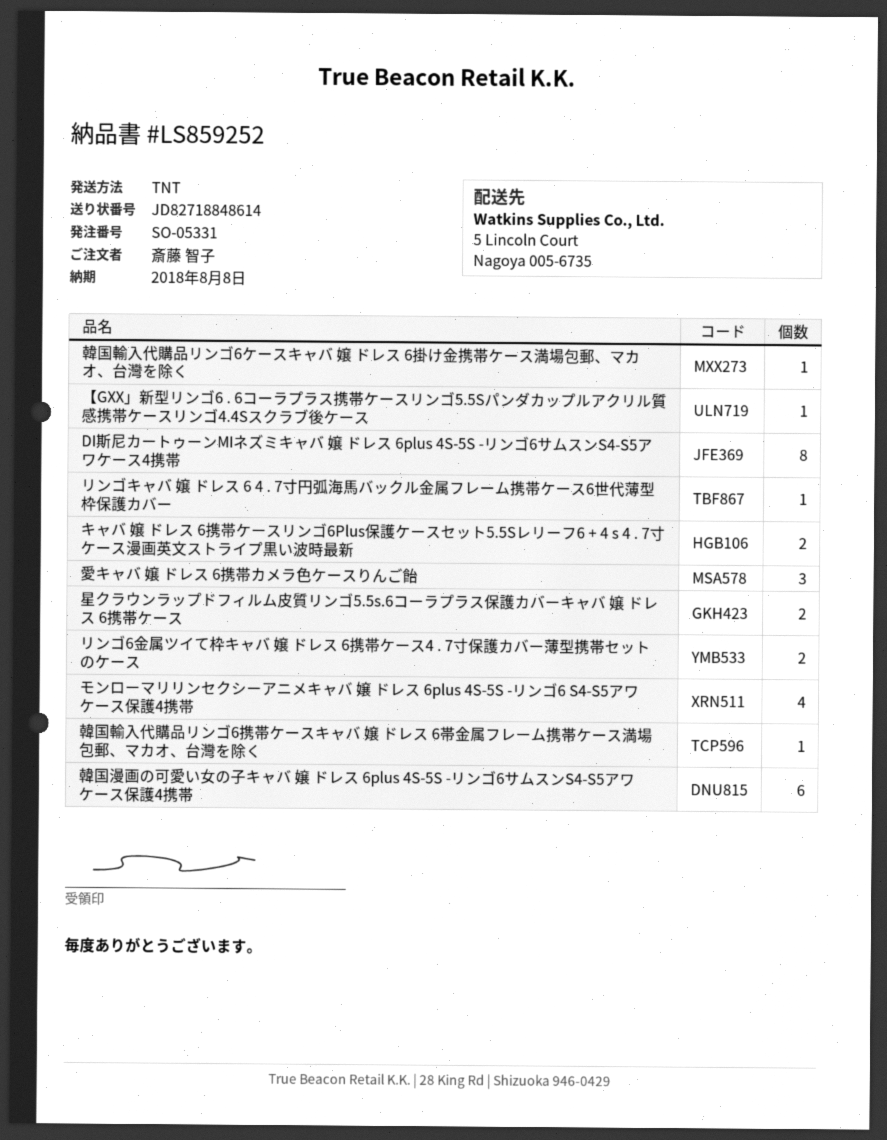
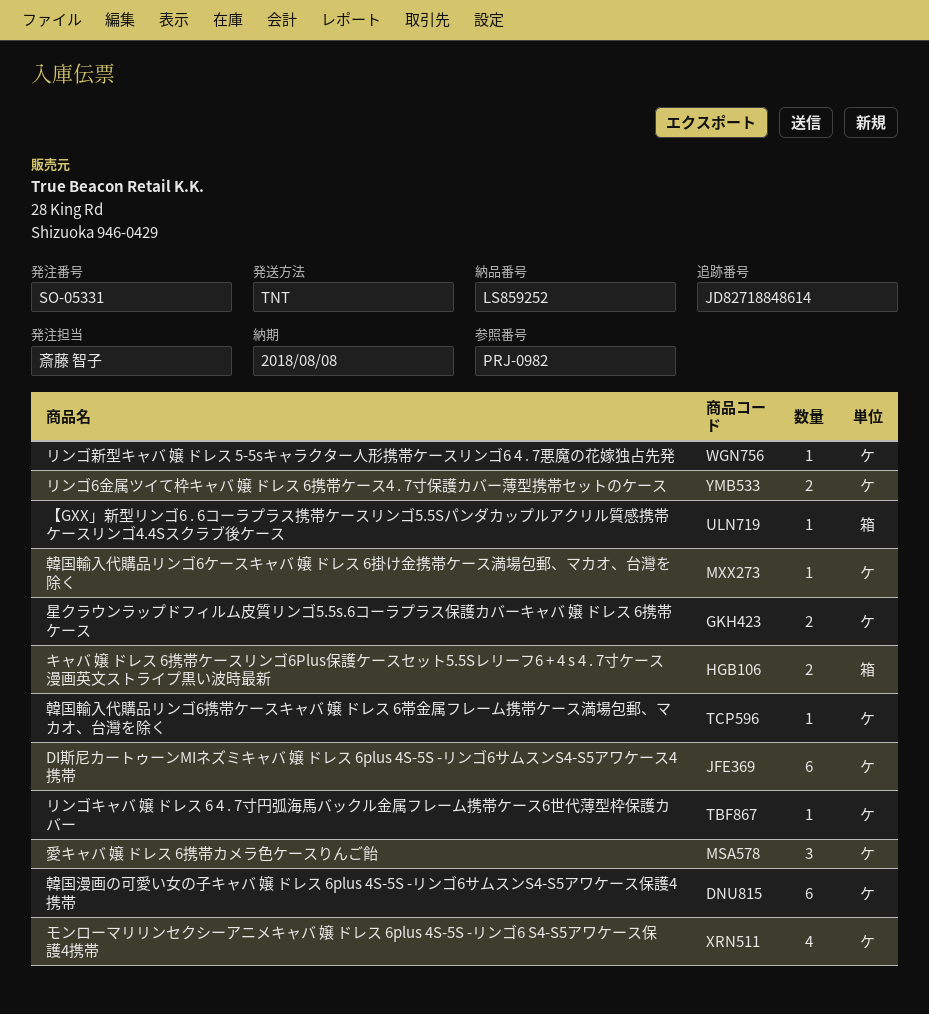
DI斯尼カートゥーンMIネズミキャバ 嬢 ドレス 6plus 4S-5S -リンゴ6サムスンS4-S5アワケース4携帯: 8 -> 6
リンゴ新型キャバ 嬢 ドレス 5-5sキャラクター人形携帯ケースリンゴ6 4 . 7悪魔の花嫁独占先発: none -> 1

